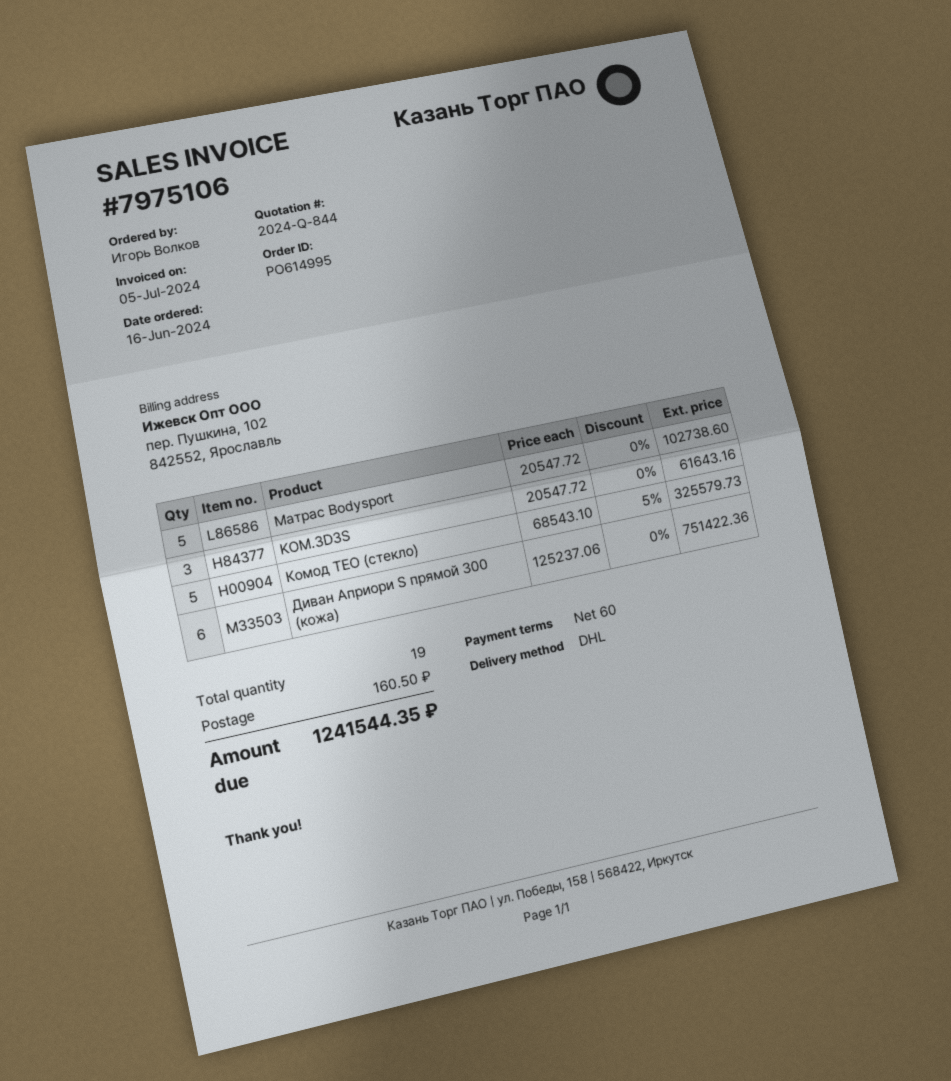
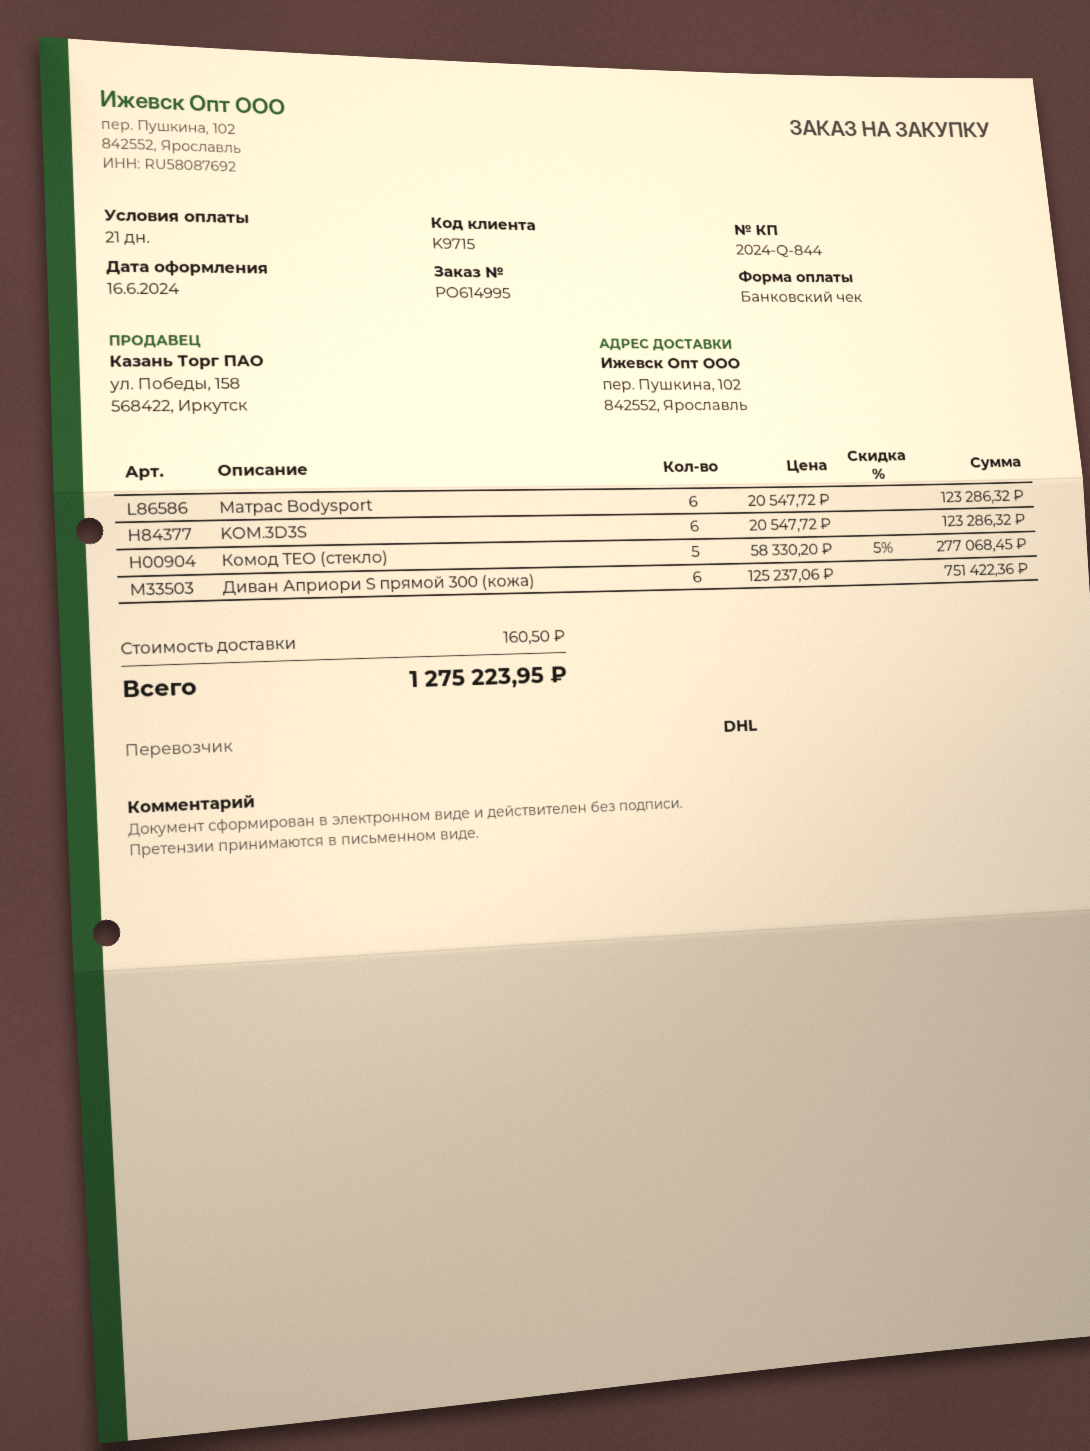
payment terms: 60 days -> 21 days
Матрас Bodysport: 5 x 20547.72 = 102738.60 -> 6 x 20547.72 = 123286.32
KOM.3D3S: 3 x 20547.72 = 61643.16 -> 6 x 20547.72 = 123286.32
Комод TEO (стекло): 5 x 68543.10 - 5% = 325579.73 -> 5 x 58330.20 - 5% = 277068.45
total: 1241544.35 -> 1275223.95

